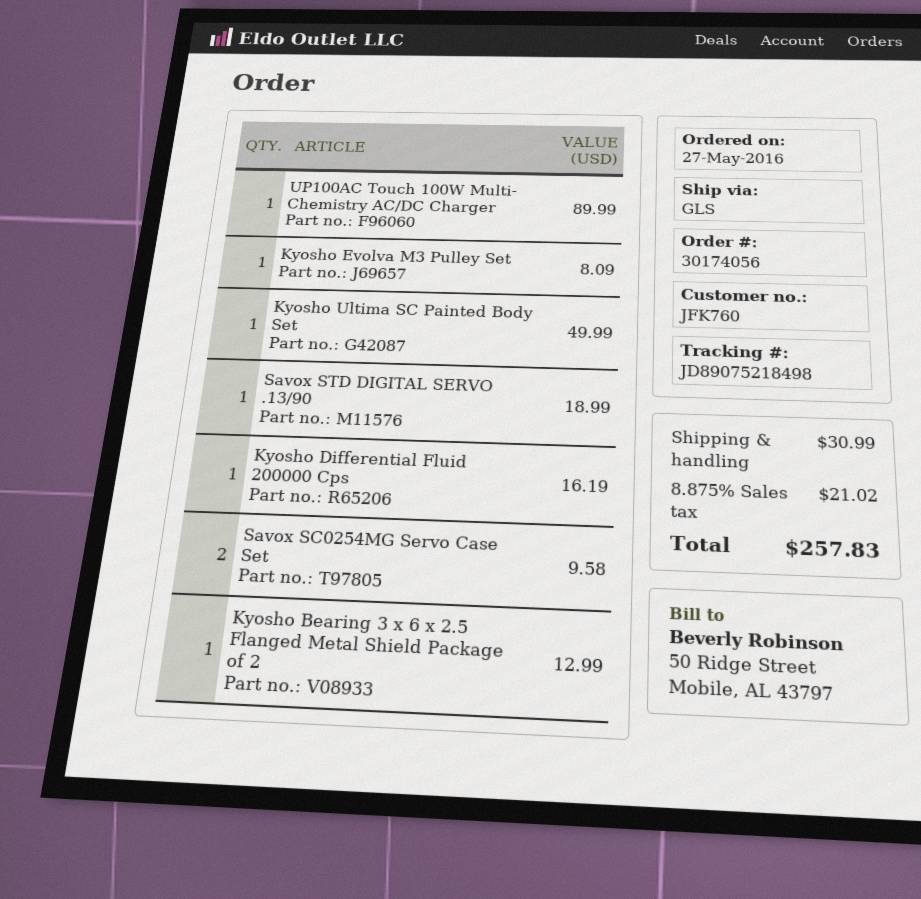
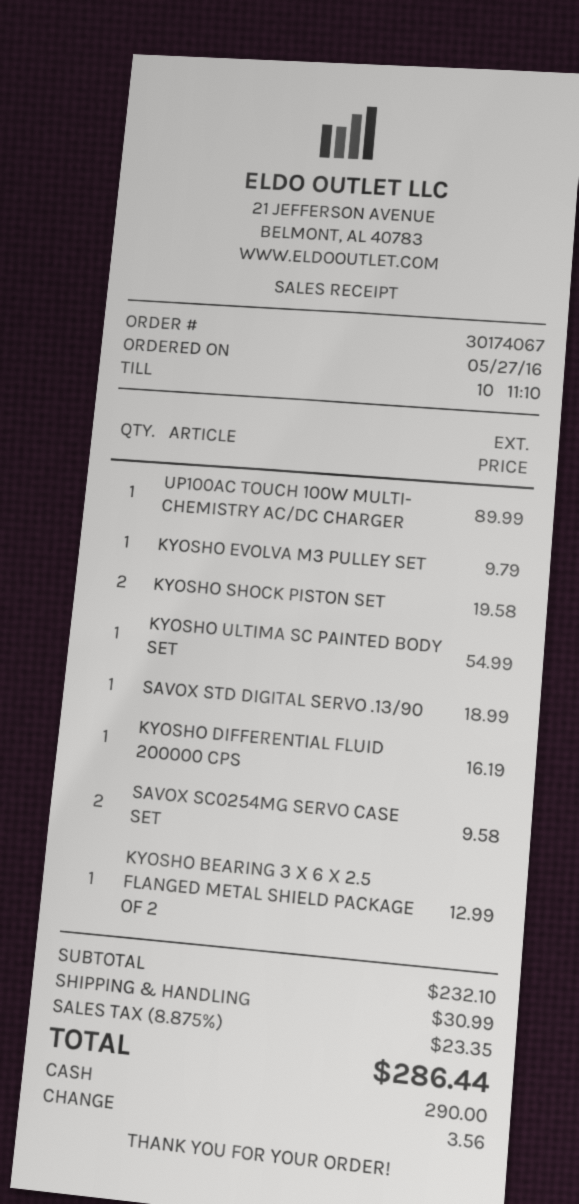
order number: 30174056 -> 30174067
Kyosho Evolva M3 Pulley Set: 1 for 8.09 -> 1 for 9.79
Kyosho Ultima SC Painted Body Set: 1 for 49.99 -> 1 for 54.99
KYOSHO SHOCK PISTON SET: none -> 2 for 19.58
tax: 8.875% = 21.02 -> 8.875% = 23.35
total: 257.83 -> 286.44

